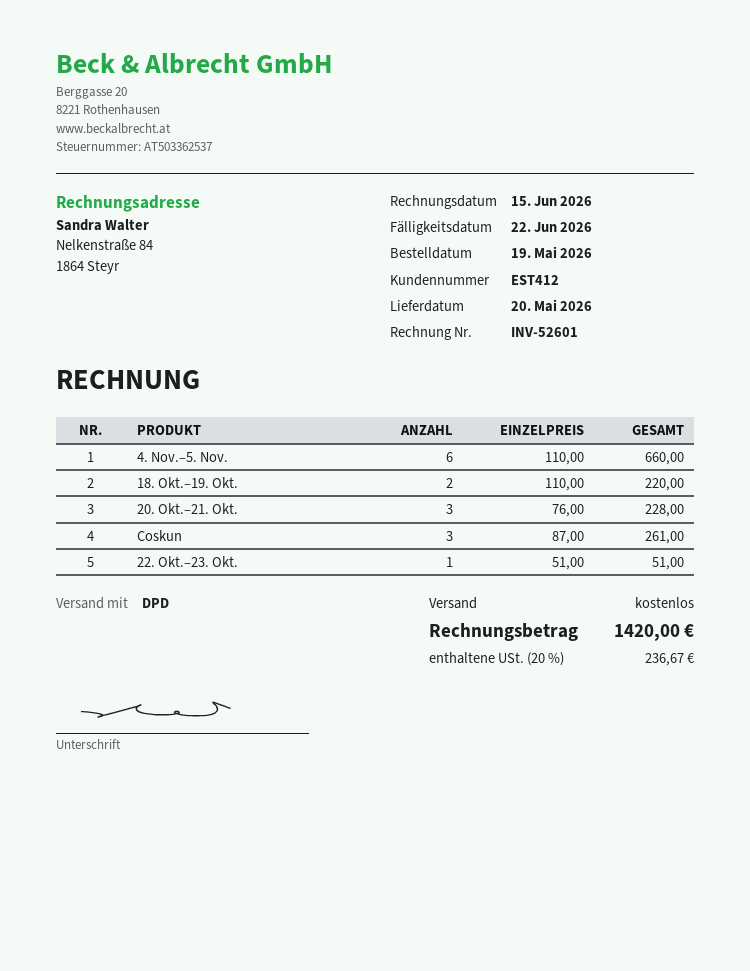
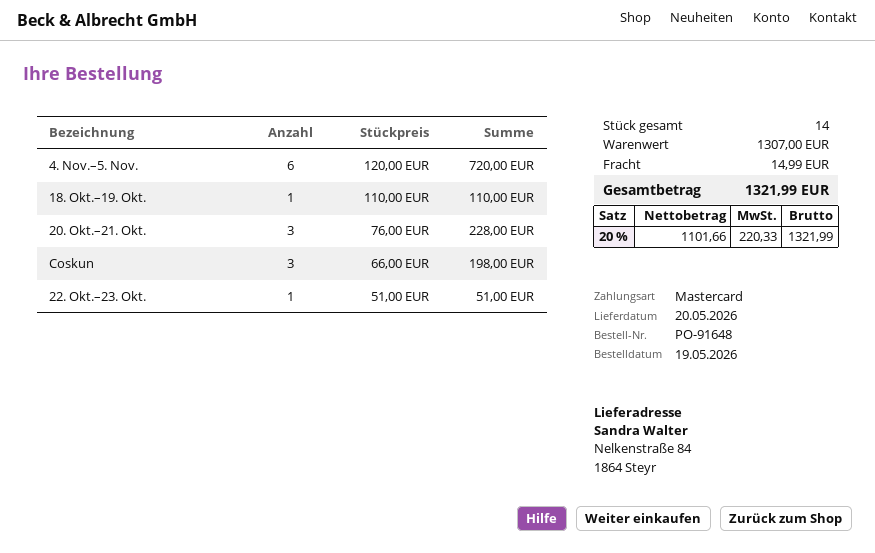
4. Nov.–5. Nov.: 6 x 110.00 = 660.00 -> 6 x 120.00 = 720.00
18. Okt.–19. Okt.: 2 x 110.00 = 220.00 -> 1 x 110.00 = 110.00
Coskun: 3 x 87.00 = 261.00 -> 3 x 66.00 = 198.00
shipping: 0.00 -> 14.99
tax: 20% = 236.67 -> 20% = 220.33
total: 1420.00 -> 1321.99

